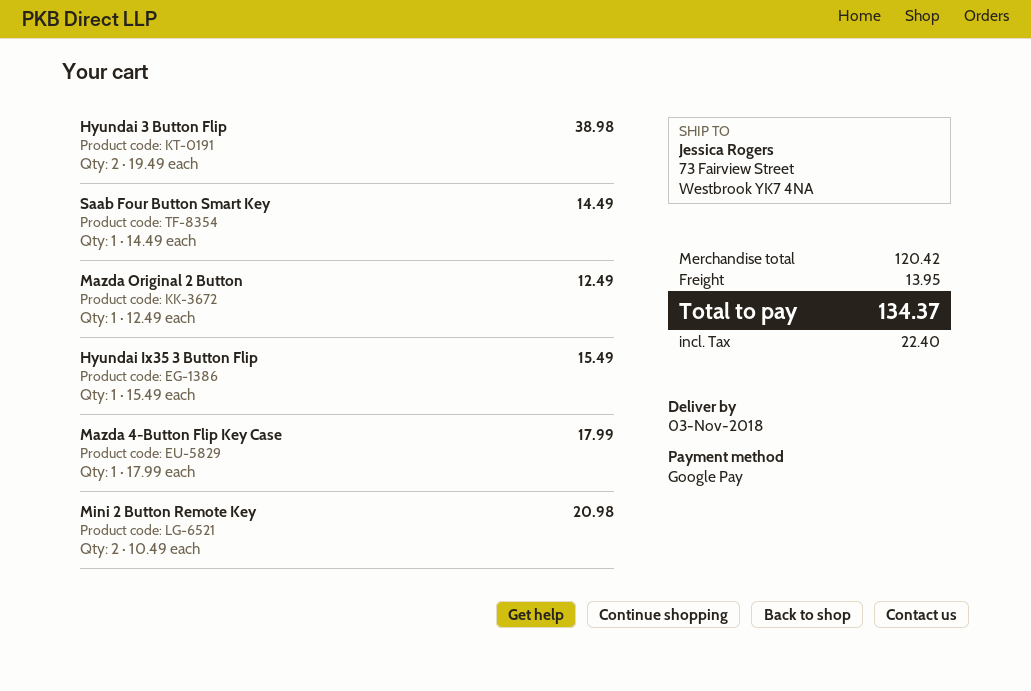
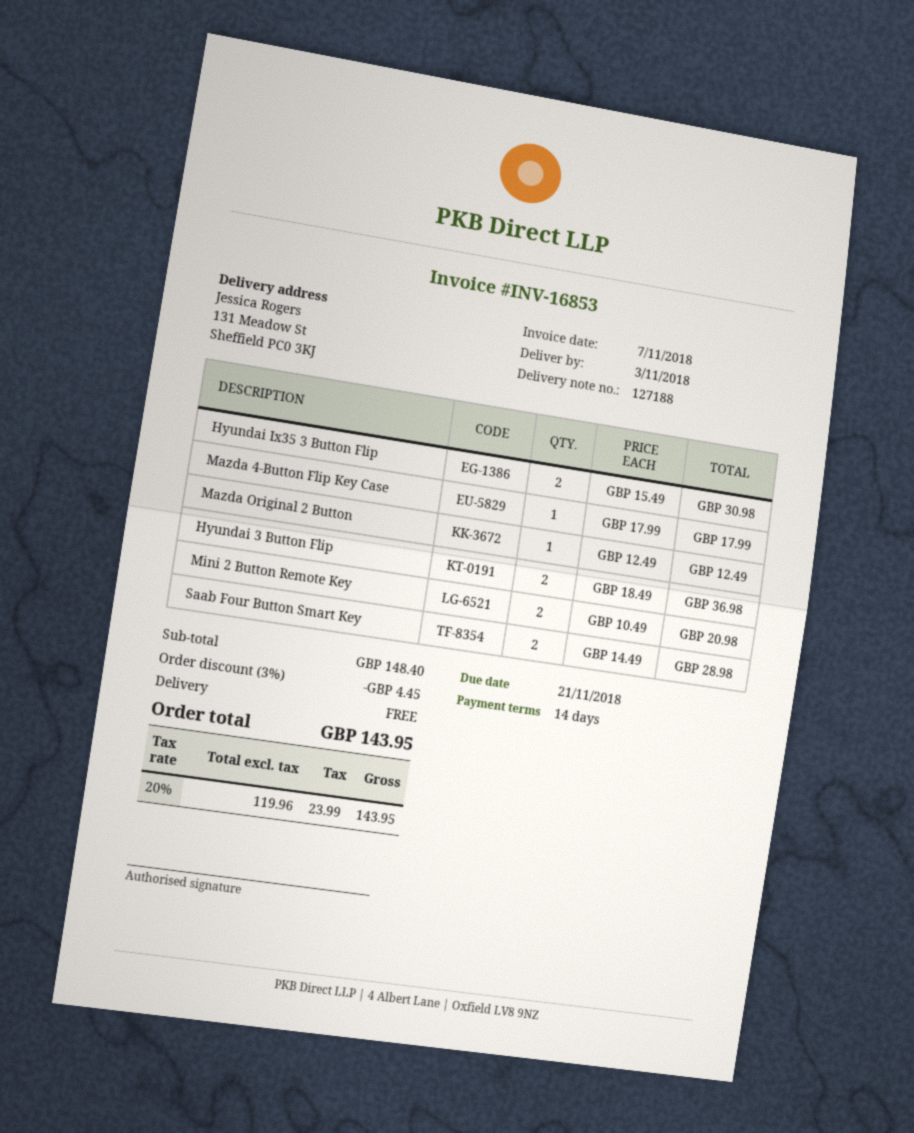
ship to: 73 Fairview Street, Westbrook YK7 4NA -> 131 Meadow St, Sheffield PC0 3KJ
Hyundai 3 Button Flip: 2 x 19.49 = 38.98 -> 2 x 18.49 = 36.98
Saab Four Button Smart Key: 1 x 14.49 = 14.49 -> 2 x 14.49 = 28.98
Hyundai Ix35 3 Button Flip: 1 x 15.49 = 15.49 -> 2 x 15.49 = 30.98
subtotal: 120.42 -> 148.40
discount: none -> 3% = 4.45
shipping: 13.95 -> 0.00
tax: 22.40 -> 23.99
total: 134.37 -> 143.95

